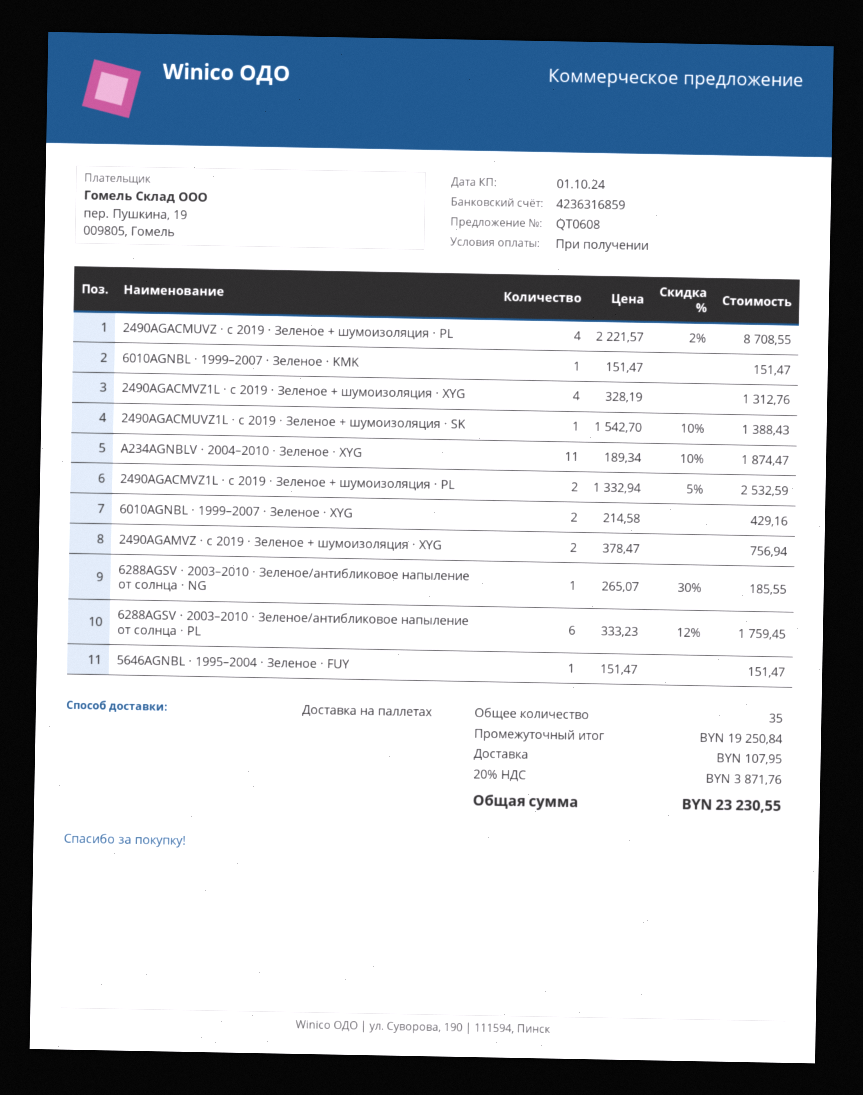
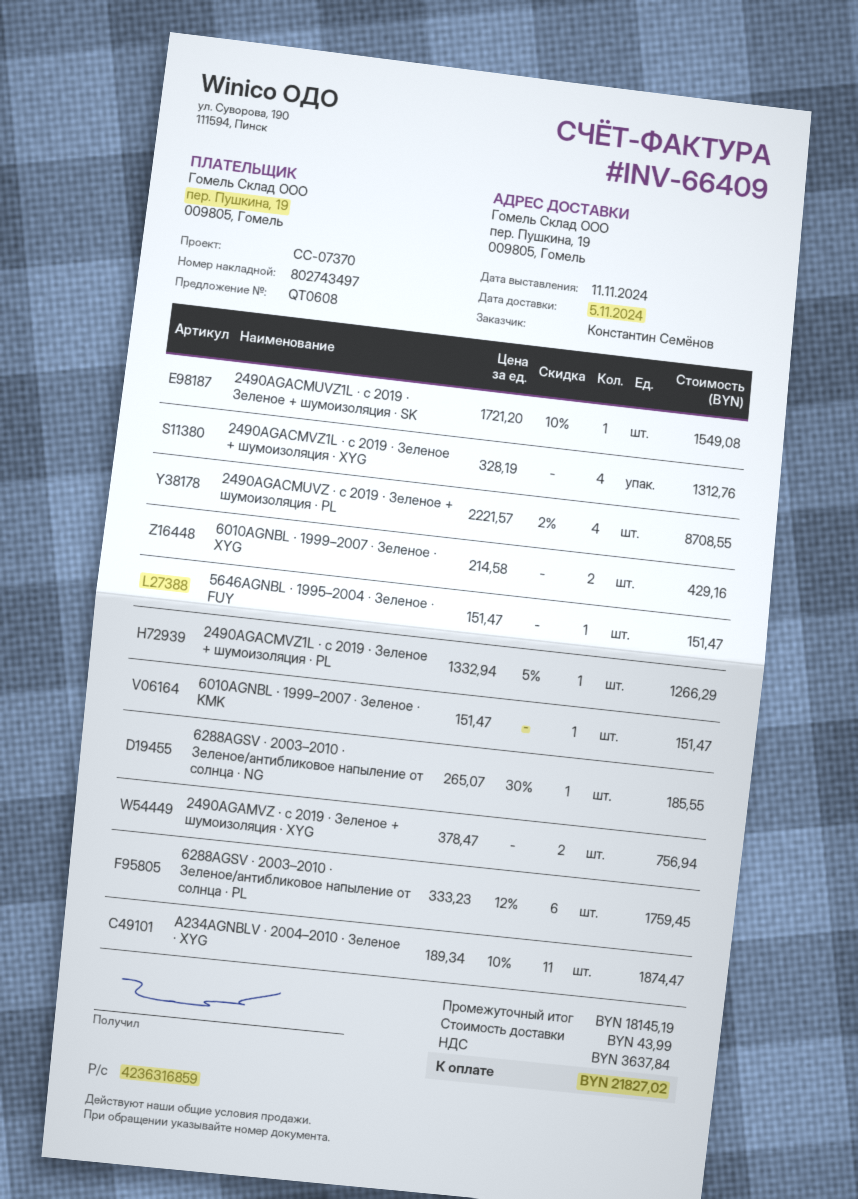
2490AGACMUVZ1L · с 2019 · Зеленое + шумоизоляция · SK: 1 x 1542.70 - 10% = 1388.43 -> 1 x 1721.20 - 10% = 1549.08
2490AGACMVZ1L · с 2019 · Зеленое + шумоизоляция · PL: 2 x 1332.94 - 5% = 2532.59 -> 1 x 1332.94 - 5% = 1266.29
subtotal: 19250.84 -> 18145.19
shipping: 107.95 -> 43.99
tax: 3871.76 -> 3637.84
total: 23230.55 -> 21827.02

